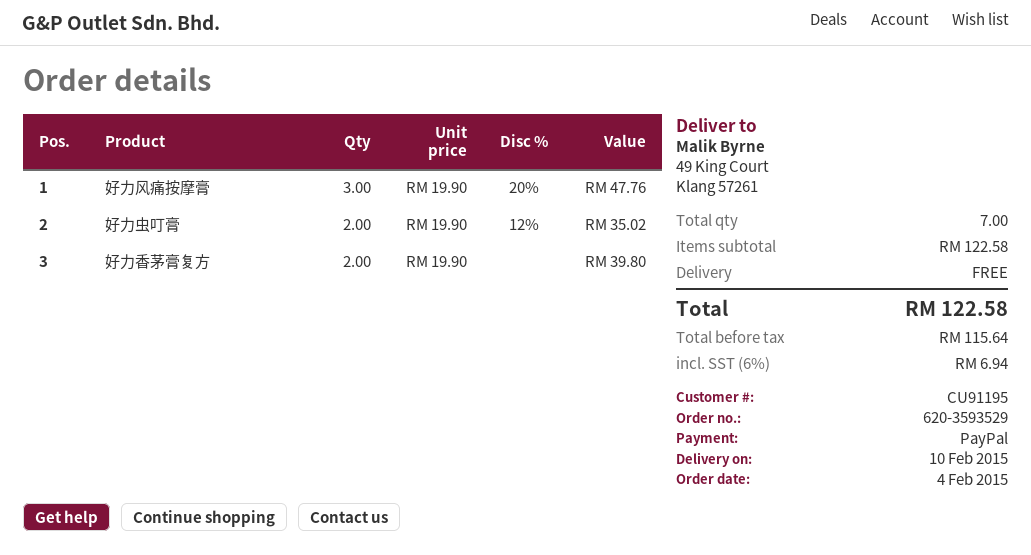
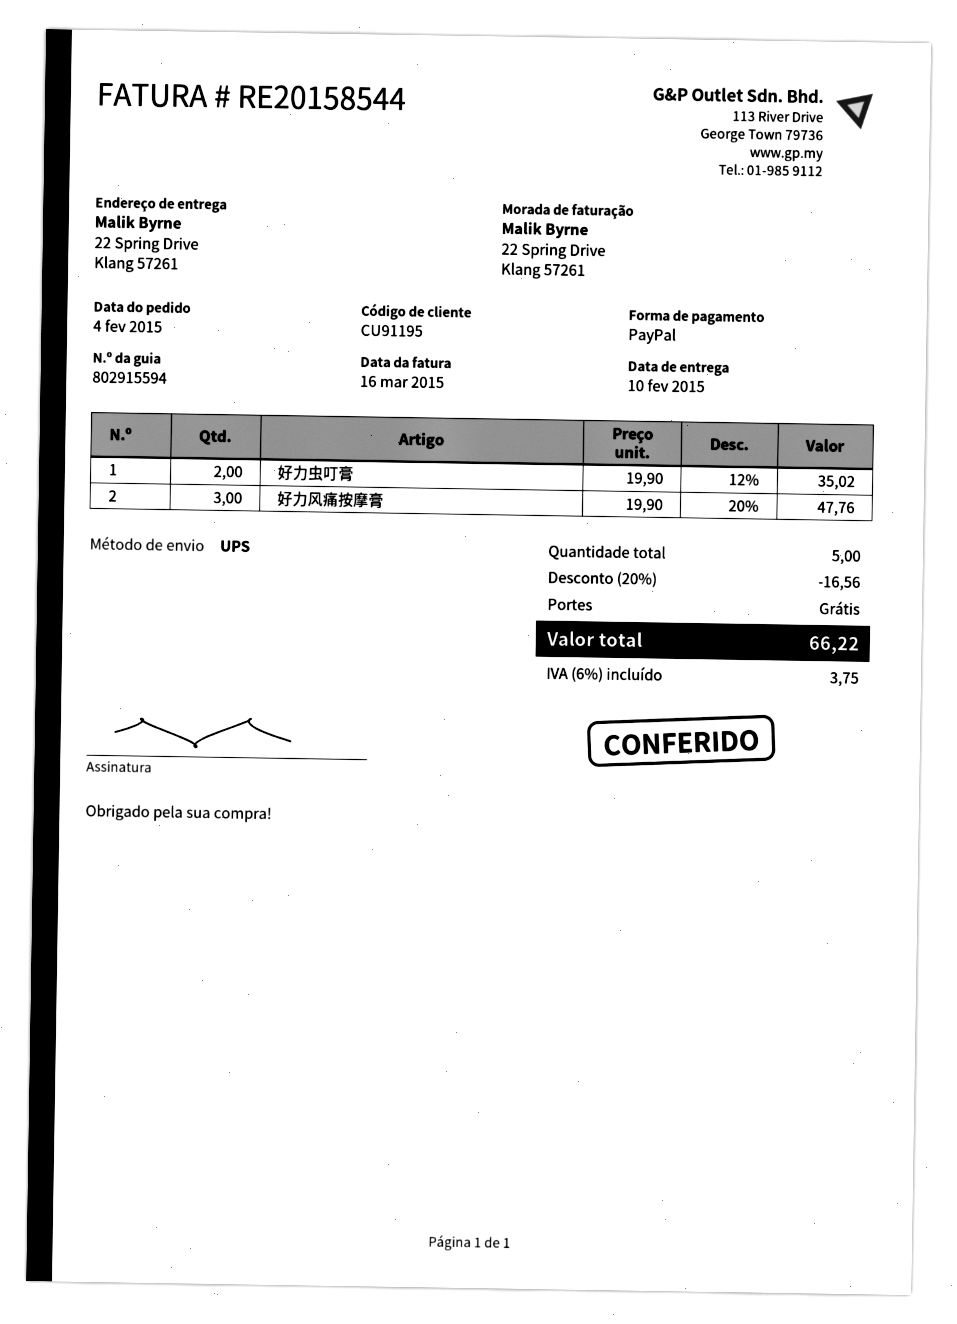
ship to: 49 King Court, Klang 57261 -> 22 Spring Drive, Klang 57261
好力香茅膏复方: 2 x 19.90 = 39.80 -> none
total quantity: 7 -> 5
discount: none -> 20% = 16.56
tax: 6% = 6.94 -> 6% = 3.75
total: 122.58 -> 66.22

